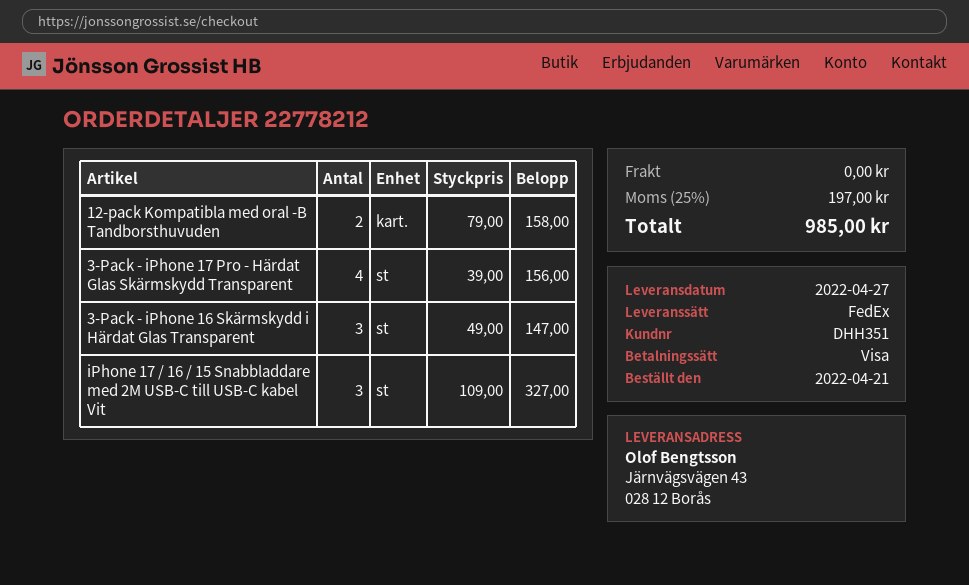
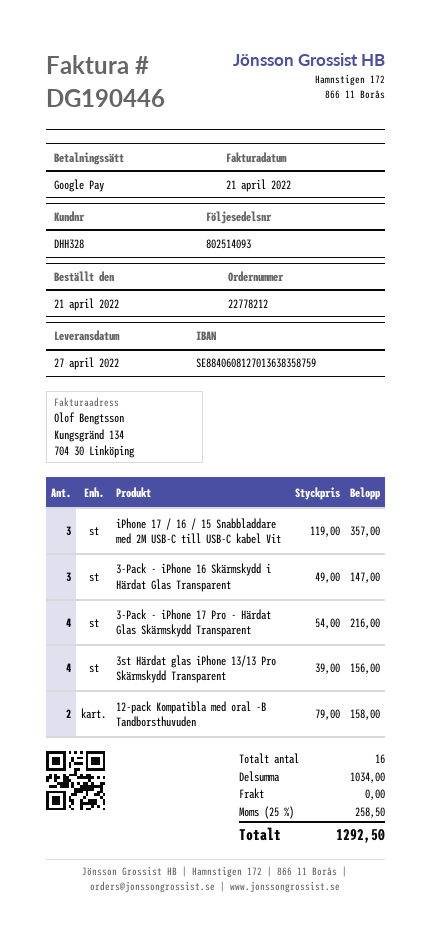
customer number: DHH351 -> DHH328
payment method: Visa -> Google Pay
3-Pack - iPhone 17 Pro - Härdat Glas Skärmskydd Transparent: 4 x 39.00 = 156.00 -> 4 x 54.00 = 216.00
iPhone 17 / 16 / 15 Snabbladdare med 2M USB-C till USB-C kabel Vit: 3 x 109.00 = 327.00 -> 3 x 119.00 = 357.00
3st Härdat glas iPhone 13/13 Pro Skärmskydd Transparent: none -> 4 x 39.00 = 156.00
tax: 25% = 197.00 -> 25% = 258.50
total: 985.00 -> 1292.50

